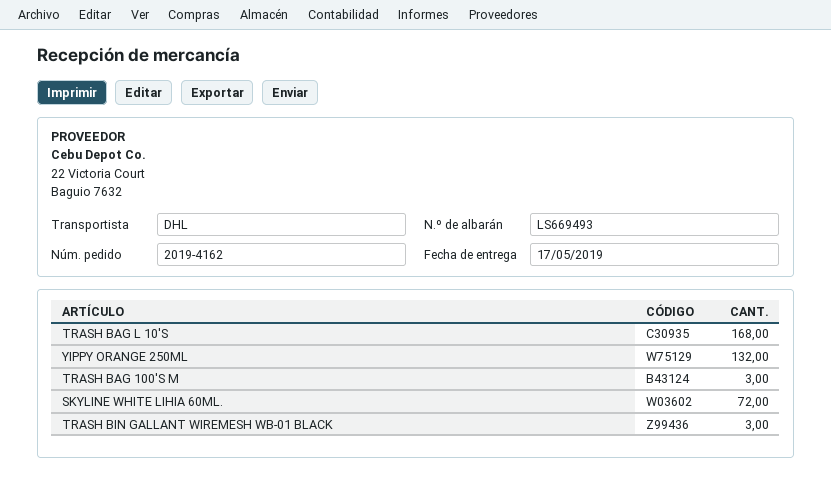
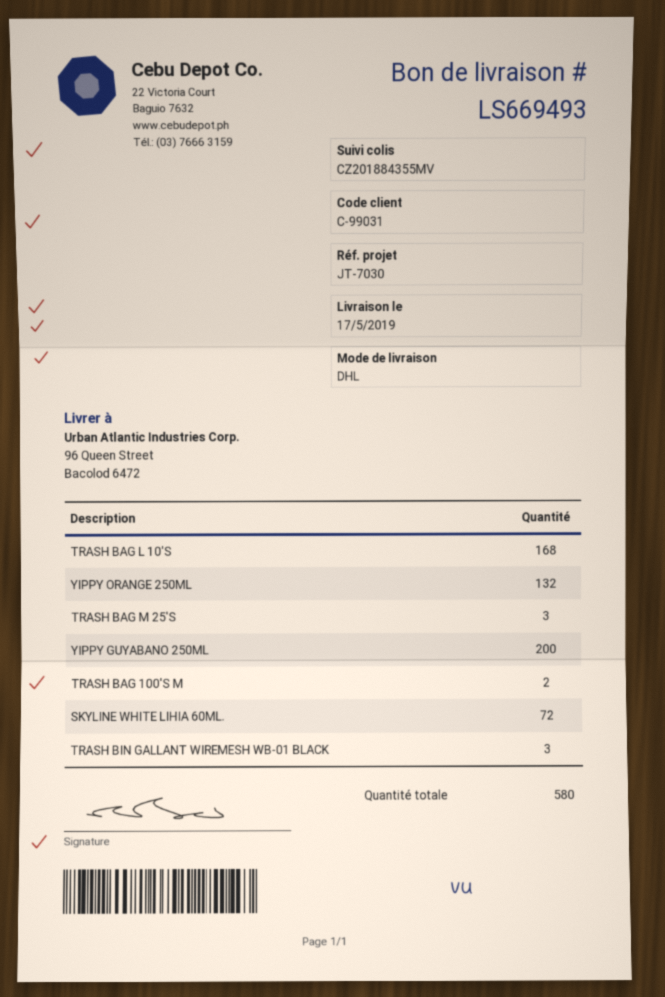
TRASH BAG 100'S M: 3 -> 2
TRASH BAG M 25'S: none -> 3
YIPPY GUYABANO 250ML: none -> 200

